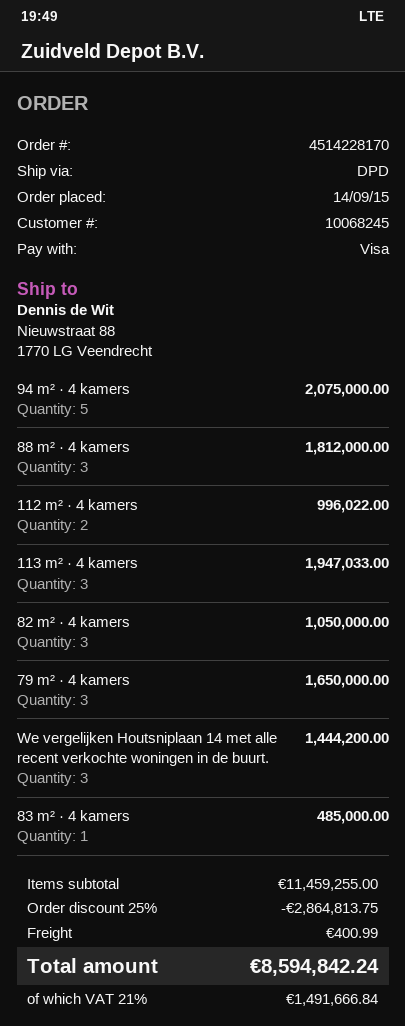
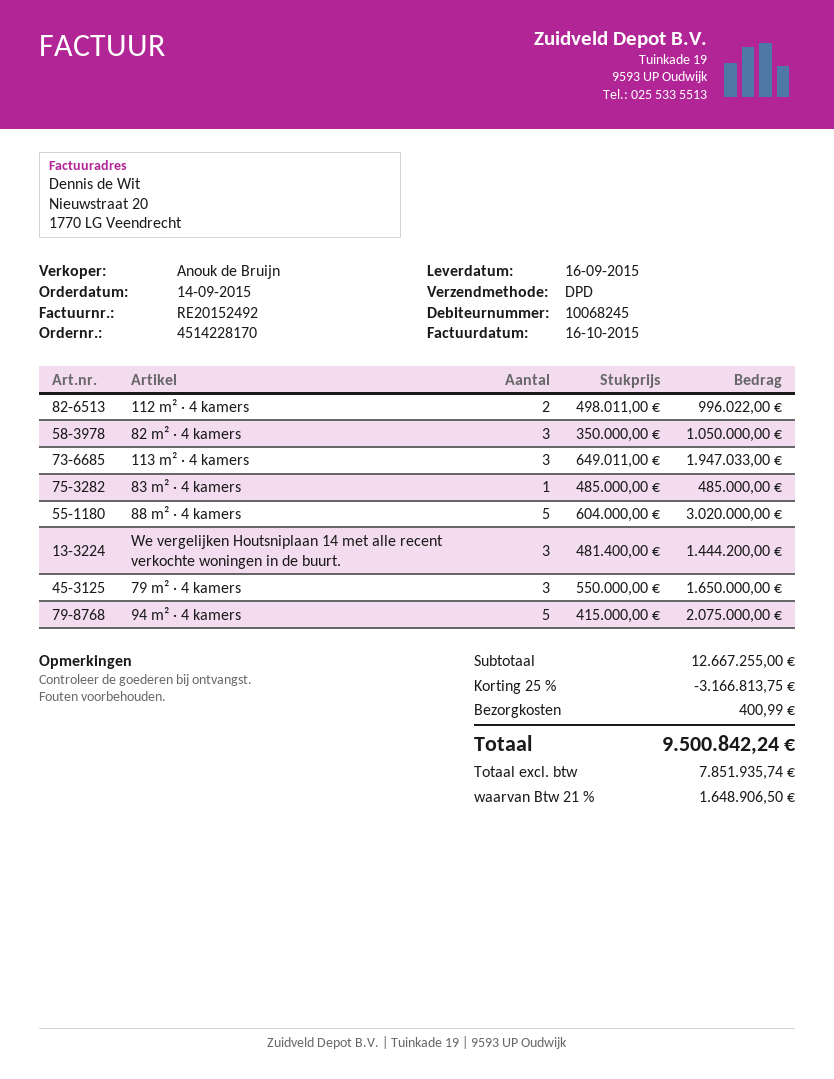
88 m² · 4 kamers: 3 for 1812000.00 -> 5 for 3020000.00
subtotal: 11459255.00 -> 12667255.00
discount: 25% = 2864813.75 -> 25% = 3166813.75
tax: 21% = 1491666.84 -> 21% = 1648906.50
total: 8594842.24 -> 9500842.24

